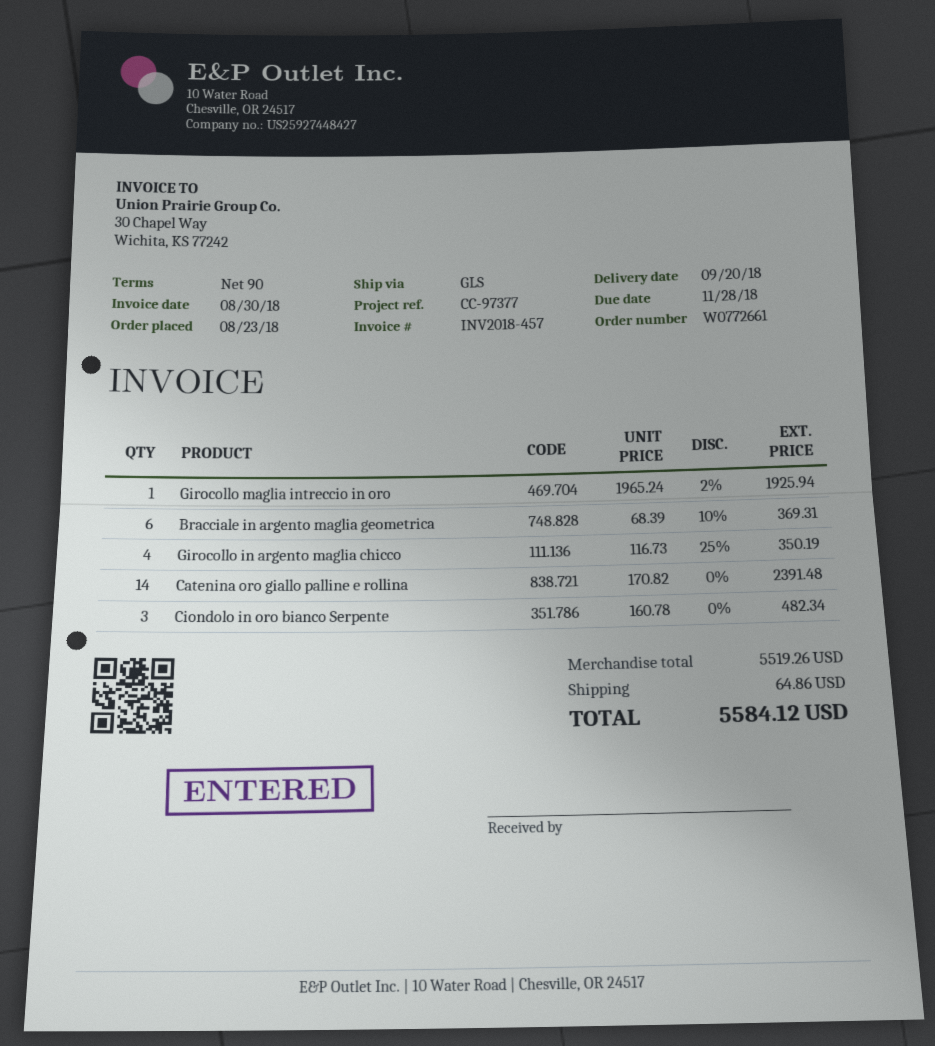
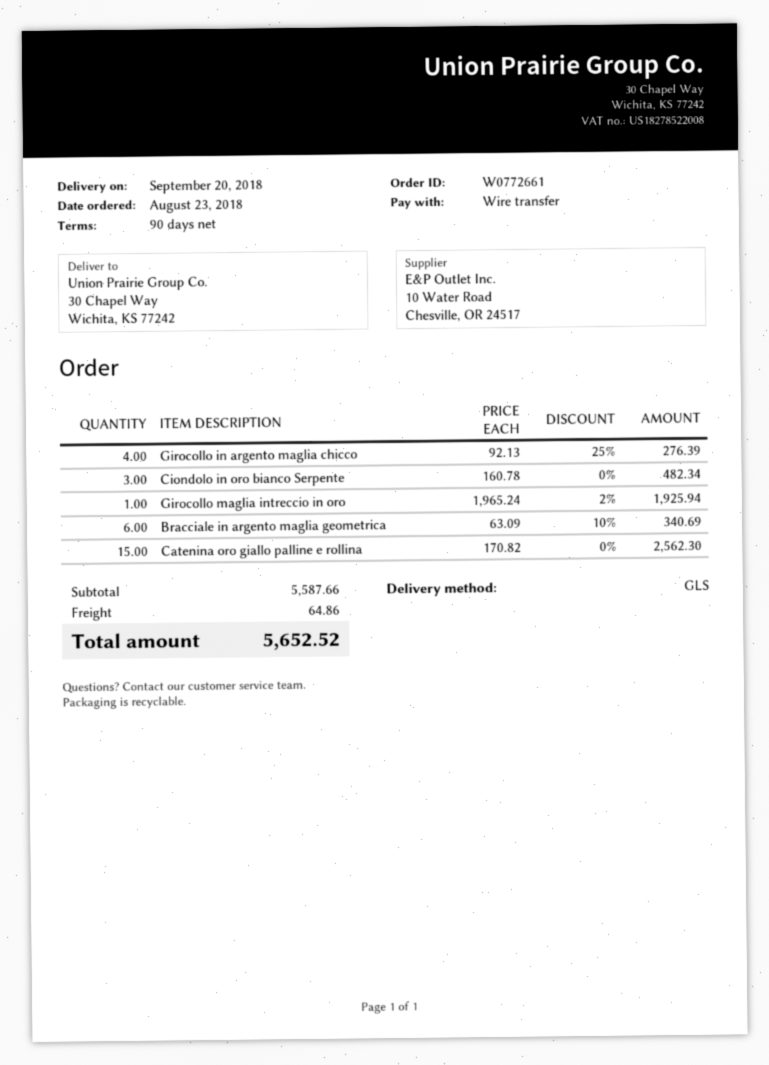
Bracciale in argento maglia geometrica: 6 x 68.39 - 10% = 369.31 -> 6 x 63.09 - 10% = 340.69
Girocollo in argento maglia chicco: 4 x 116.73 - 25% = 350.19 -> 4 x 92.13 - 25% = 276.39
Catenina oro giallo palline e rollina: 14 x 170.82 = 2391.48 -> 15 x 170.82 = 2562.30
subtotal: 5519.26 -> 5587.66
total: 5584.12 -> 5652.52

